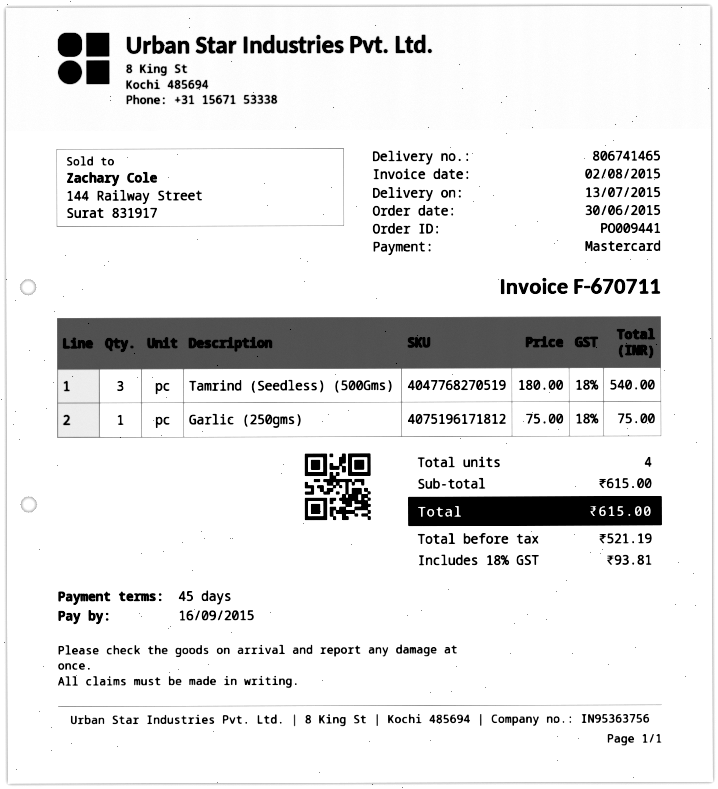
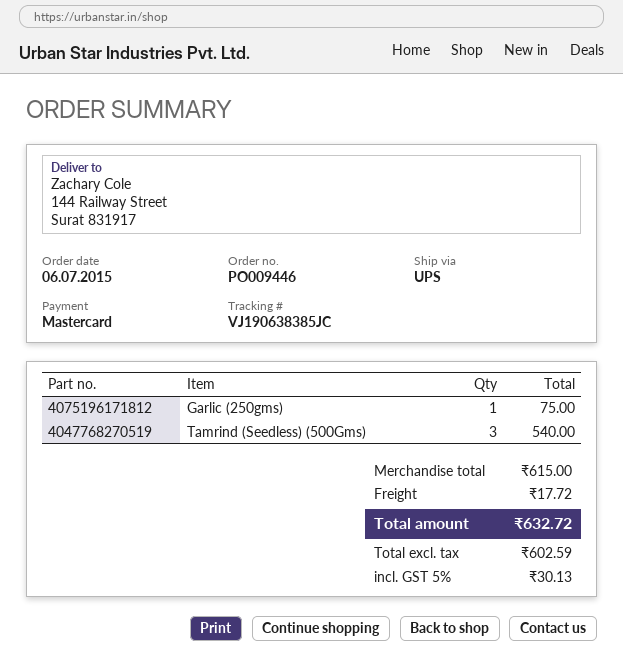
order number: PO009441 -> PO009446
order date: 2015-06-30 -> 2015-07-06
shipping: none -> 17.72
net: 521.19 -> 602.59
tax: 18% = 93.81 -> 5% = 30.13
total: 615.00 -> 632.72

